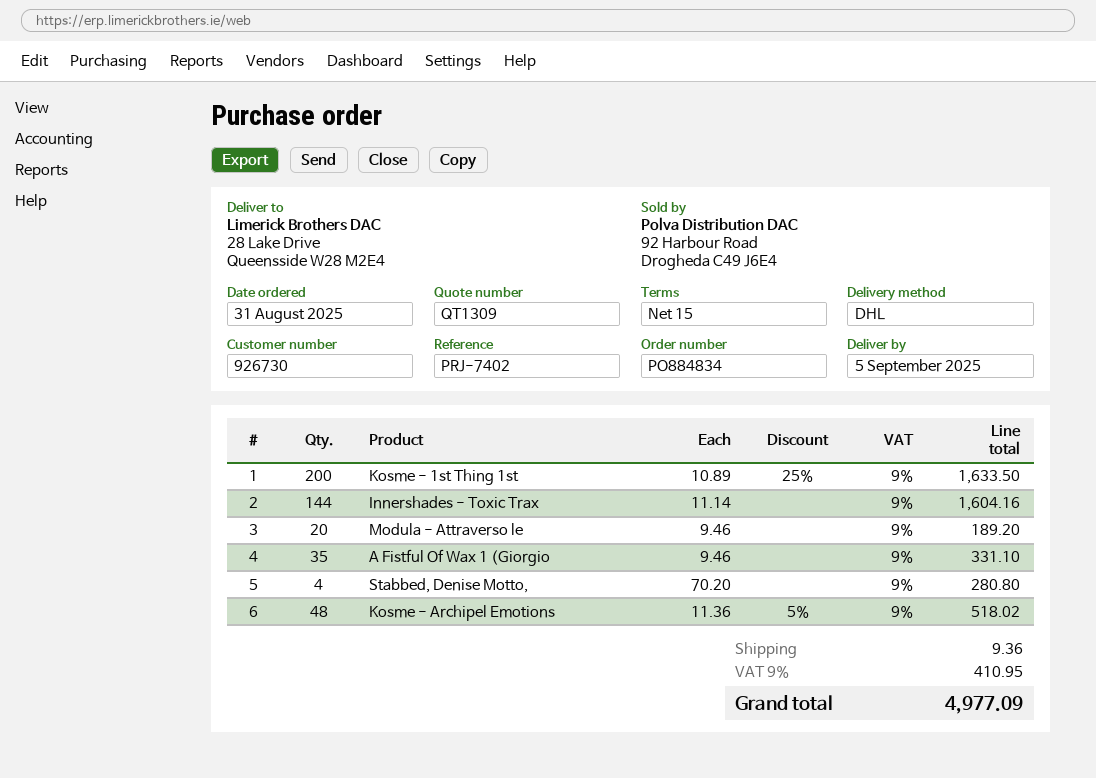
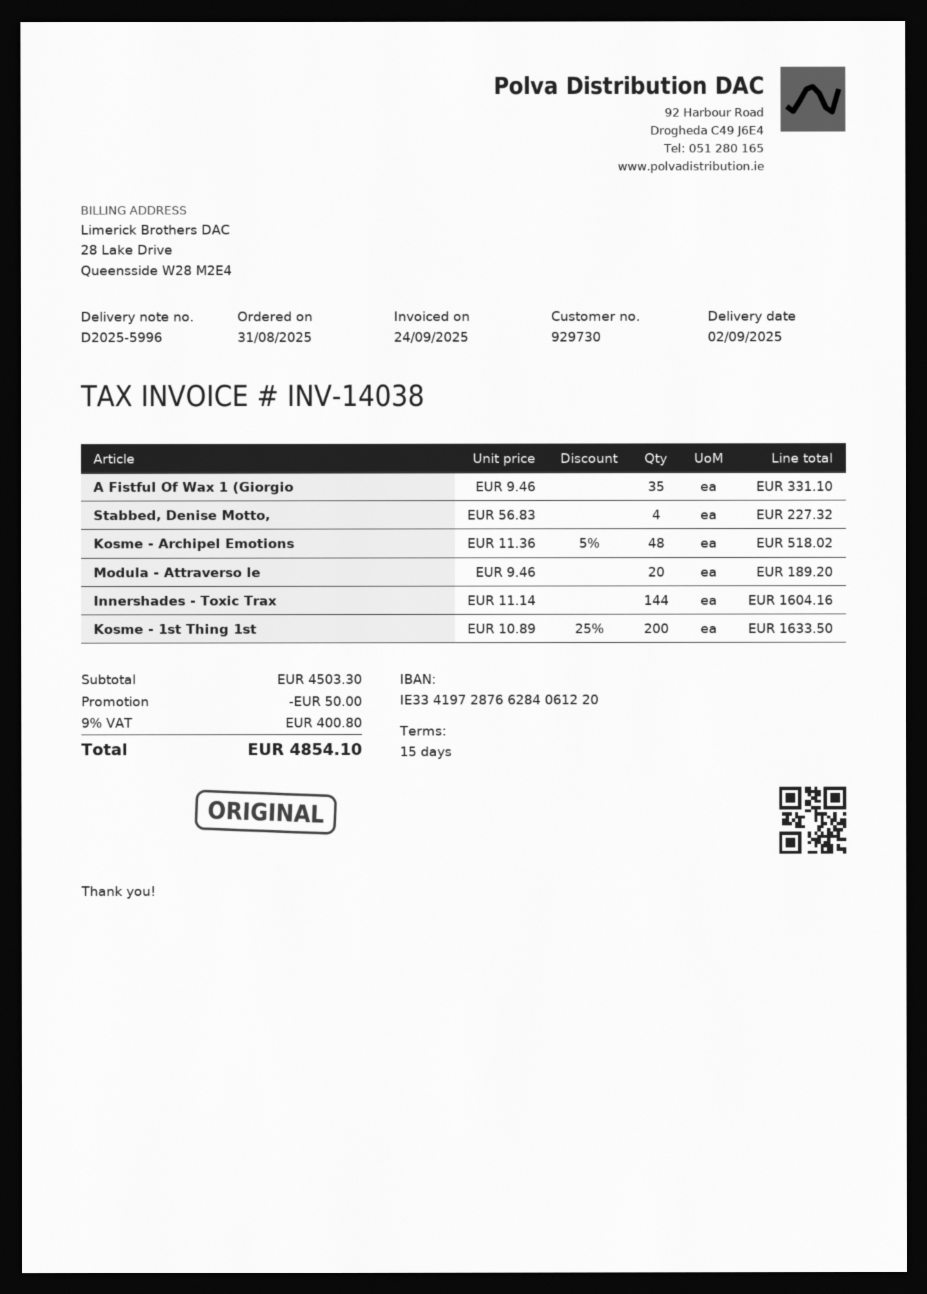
delivery date: 2025-09-05 -> 2025-09-02
customer number: 926730 -> 929730
Stabbed, Denise Motto,: 4 x 70.20 = 280.80 -> 4 x 56.83 = 227.32
discount: none -> 50.00
shipping: 9.36 -> none
tax: 9% = 410.95 -> 9% = 400.80
total: 4977.09 -> 4854.10

